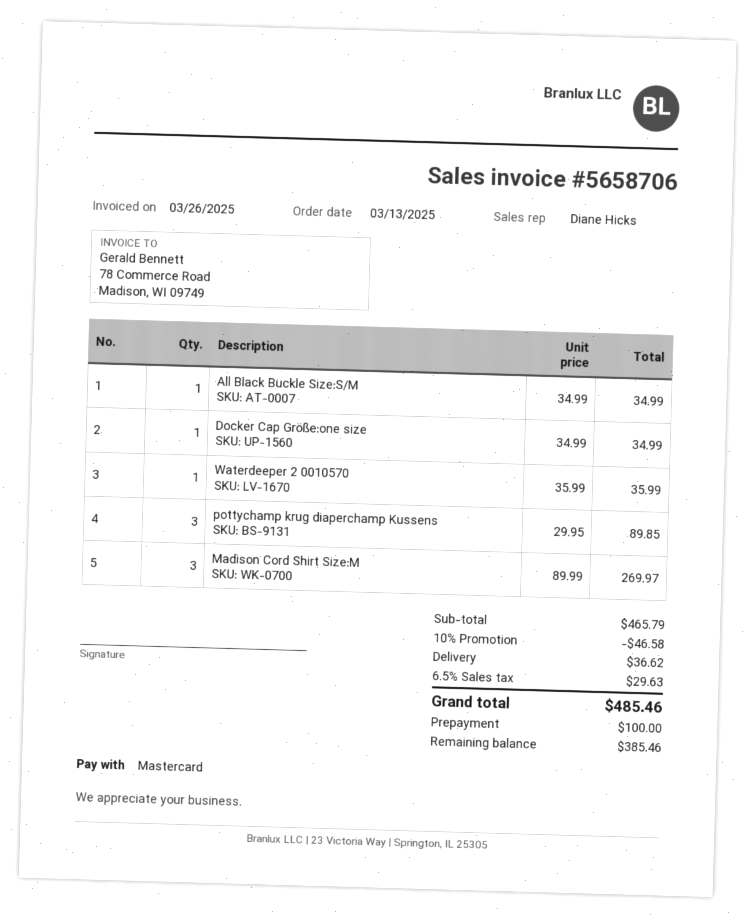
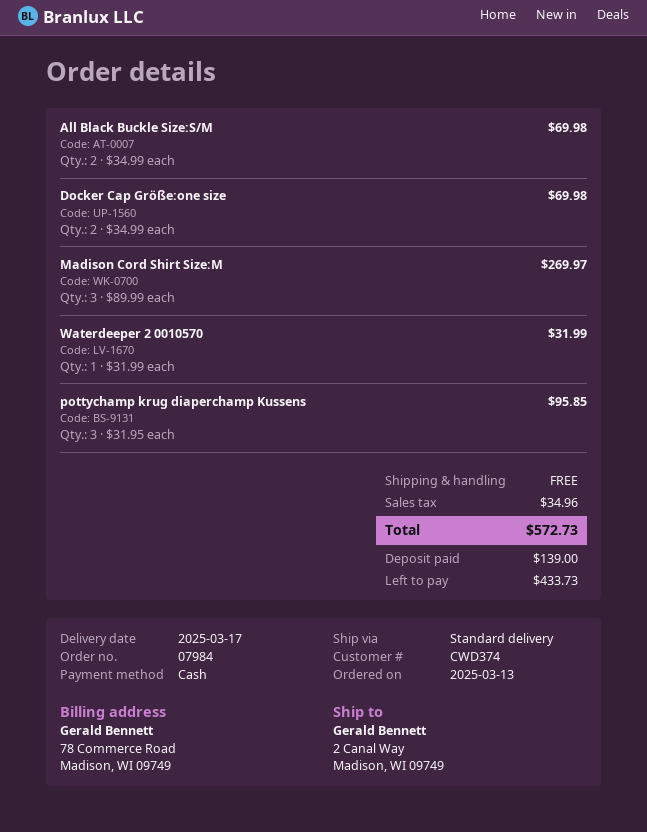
payment method: Mastercard -> cash
All Black Buckle Size:S/M: 1 x 34.99 = 34.99 -> 2 x 34.99 = 69.98
Docker Cap Größe:one size: 1 x 34.99 = 34.99 -> 2 x 34.99 = 69.98
Waterdeeper 2 0010570: 1 x 35.99 = 35.99 -> 1 x 31.99 = 31.99
pottychamp krug diaperchamp Kussens: 3 x 29.95 = 89.85 -> 3 x 31.95 = 95.85
discount: 10% = 46.58 -> none
shipping: 36.62 -> 0.00
tax: 29.63 -> 34.96
total: 485.46 -> 572.73
deposit: 100.00 -> 139.00
balance: 385.46 -> 433.73

